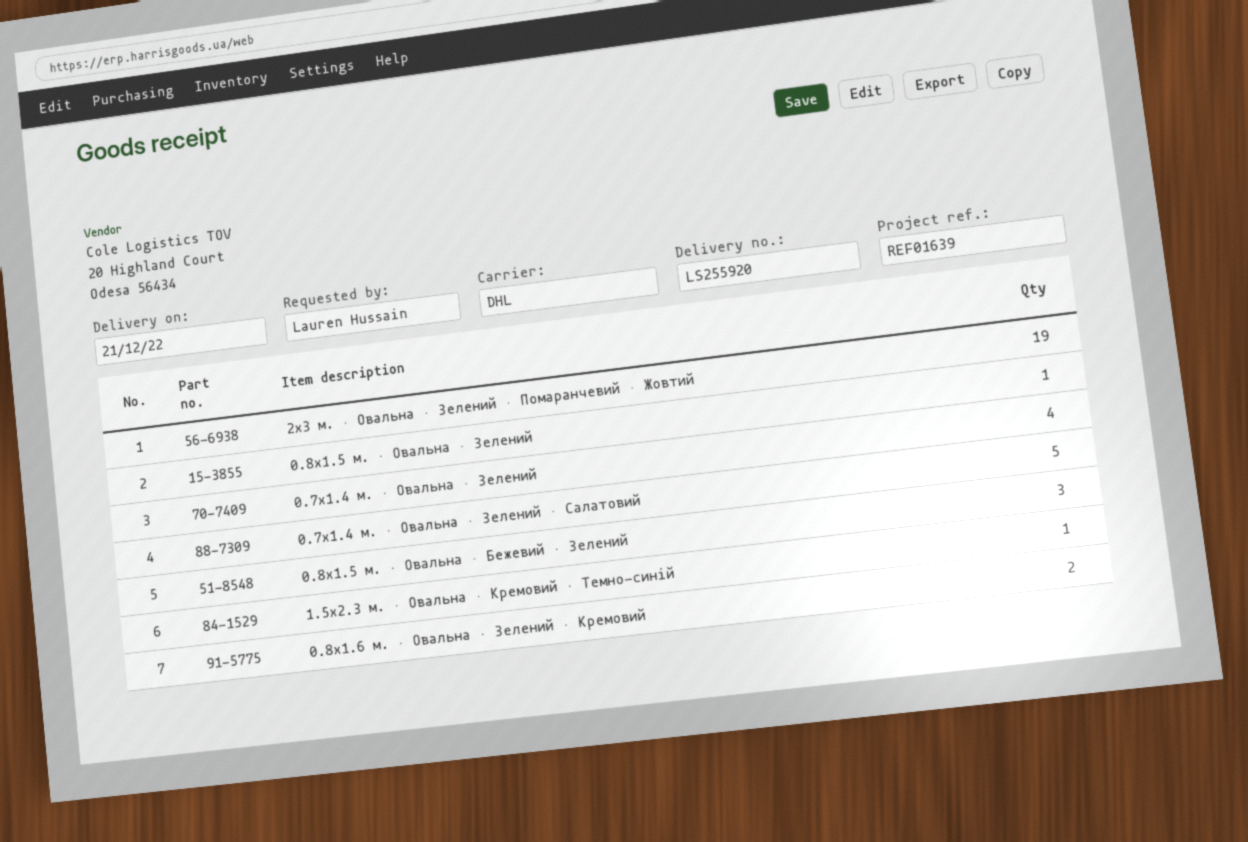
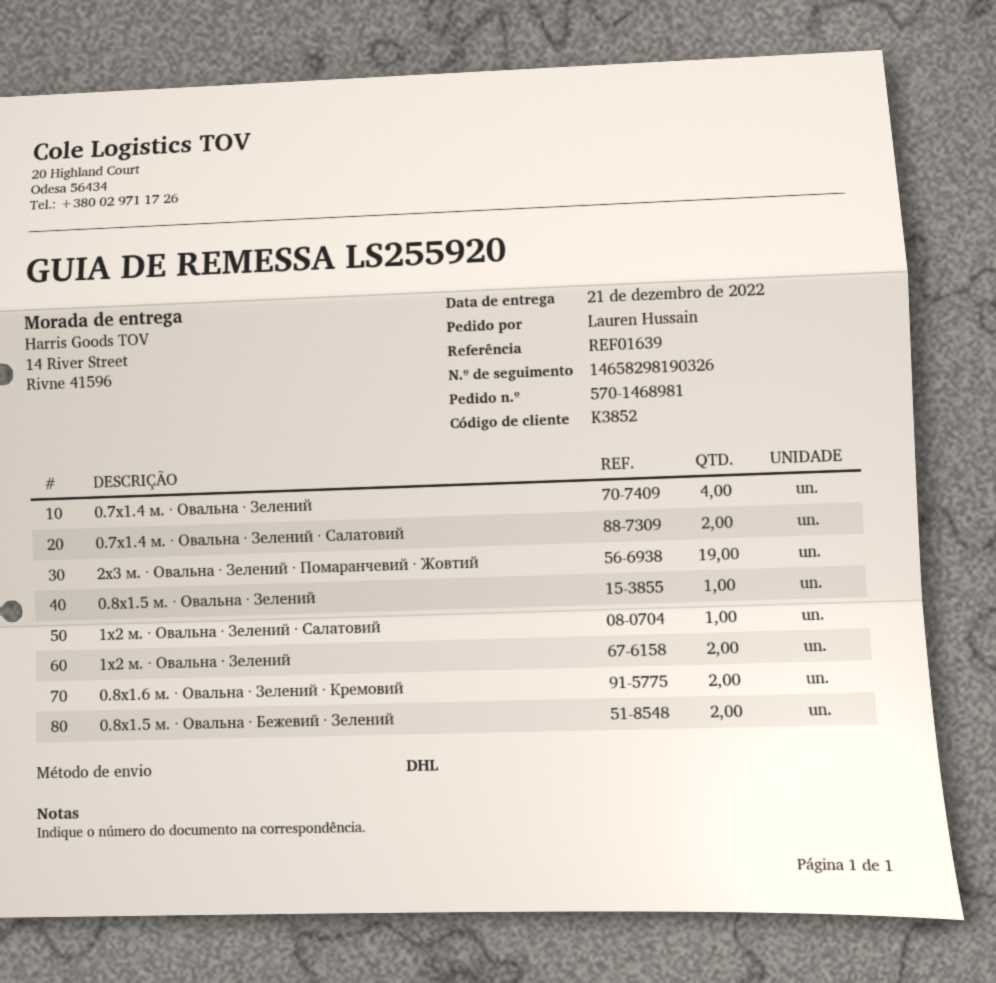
0.7x1.4 м. · Овальна · Зелений · Салатовий: 5 -> 2
0.8x1.5 м. · Овальна · Бежевий · Зелений: 3 -> 2
1.5x2.3 м. · Овальна · Кремовий · Темно-синій: 1 -> none
1x2 м. · Овальна · Зелений · Салатовий: none -> 1
1x2 м. · Овальна · Зелений: none -> 2

